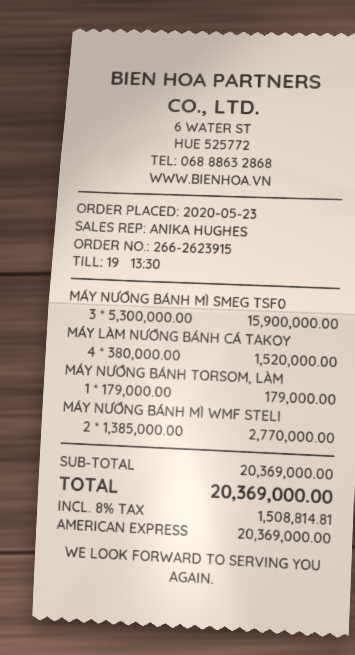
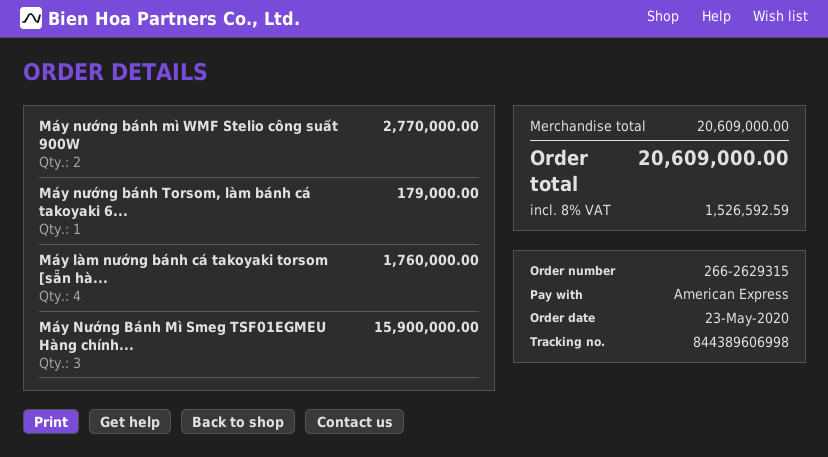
order number: 266-2623915 -> 266-2629315
MÁY LÀM NƯỚNG BÁNH CÁ TAKOY: 4 for 1520000.00 -> 4 for 1760000.00
subtotal: 20369000.00 -> 20609000.00
tax: 8% = 1508814.81 -> 8% = 1526592.59
total: 20369000.00 -> 20609000.00

